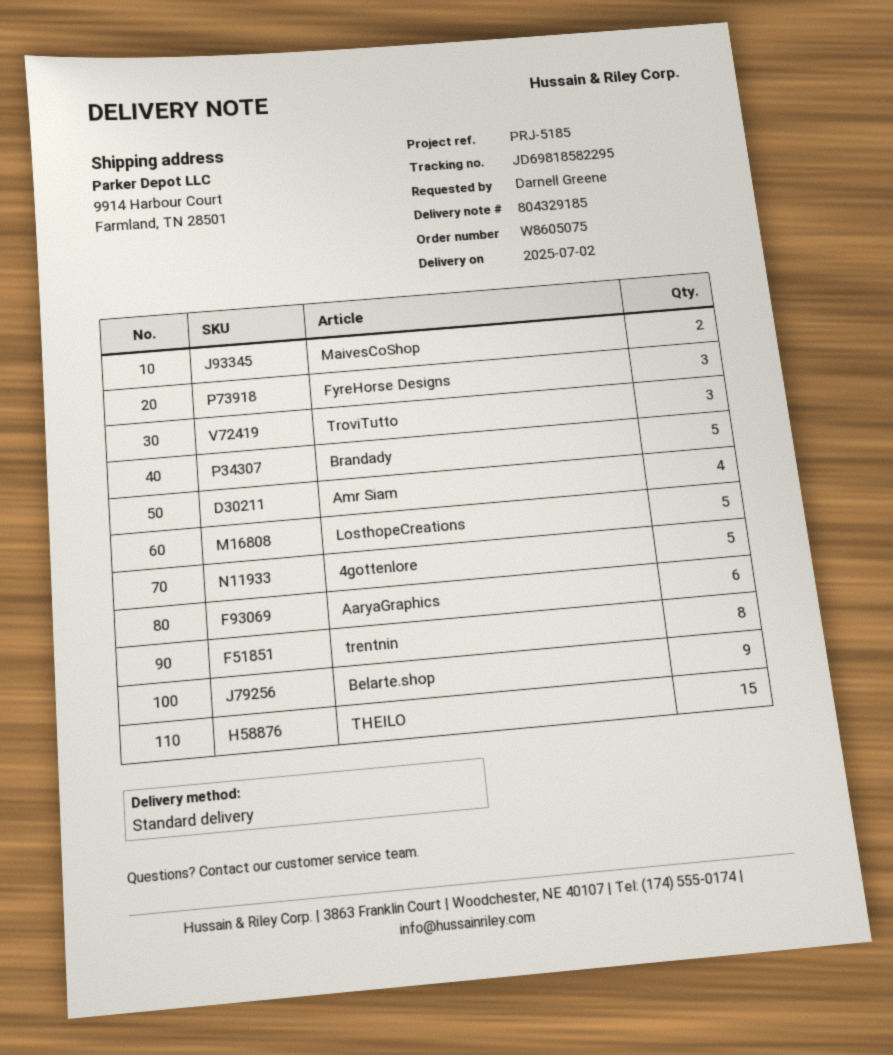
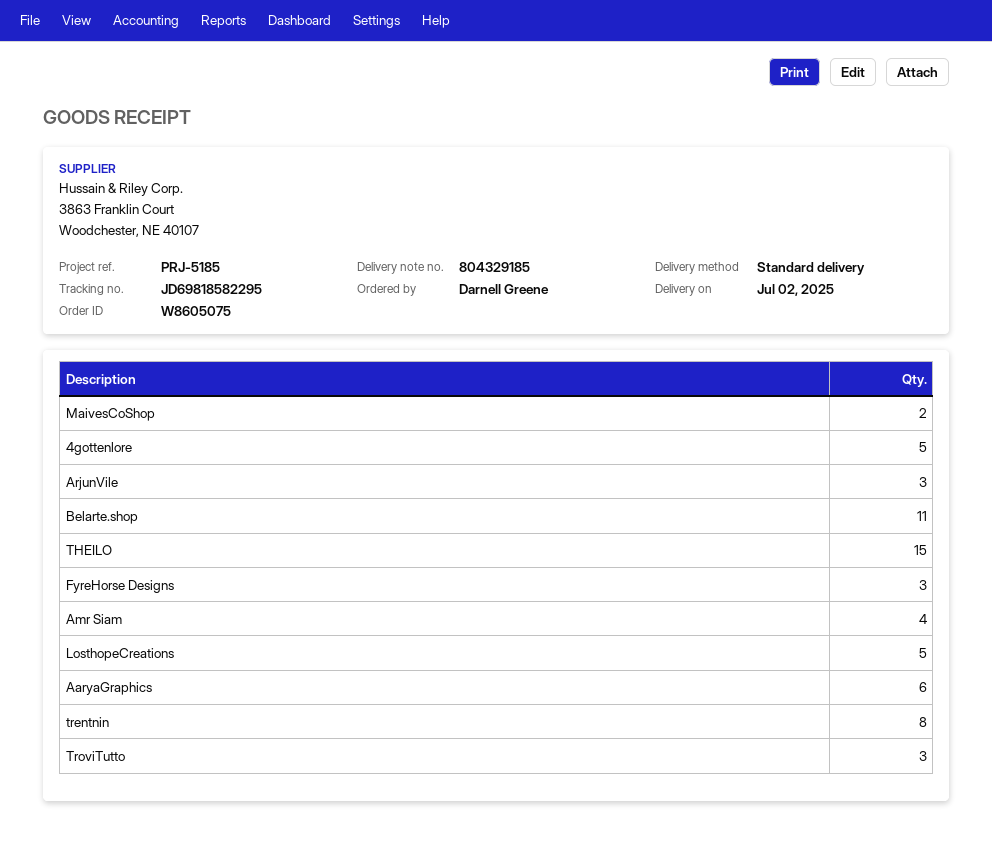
Brandady: 5 -> none
Belarte.shop: 9 -> 11
ArjunVile: none -> 3

